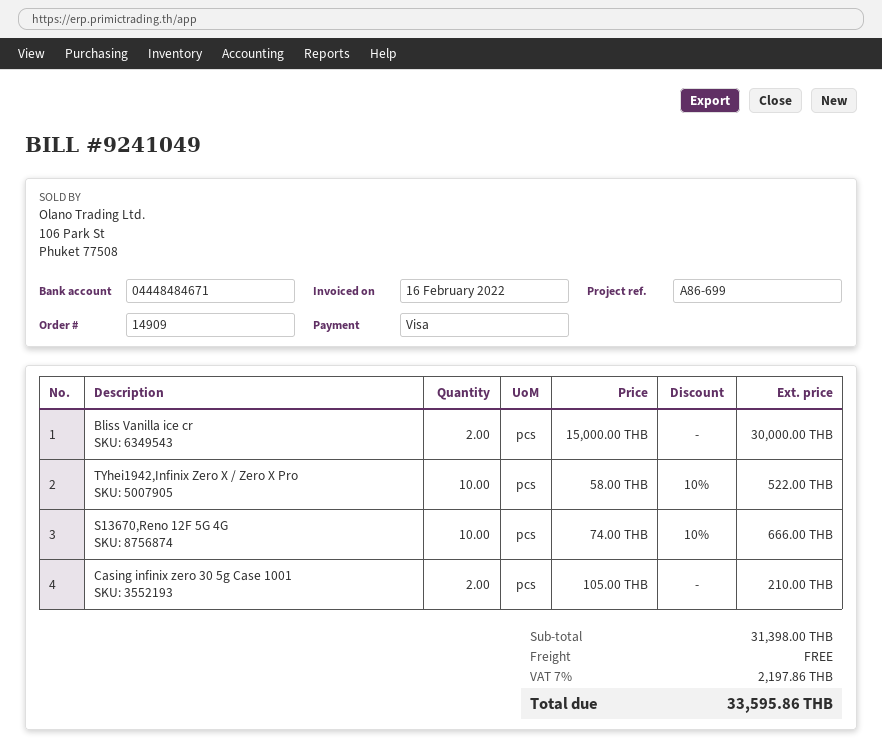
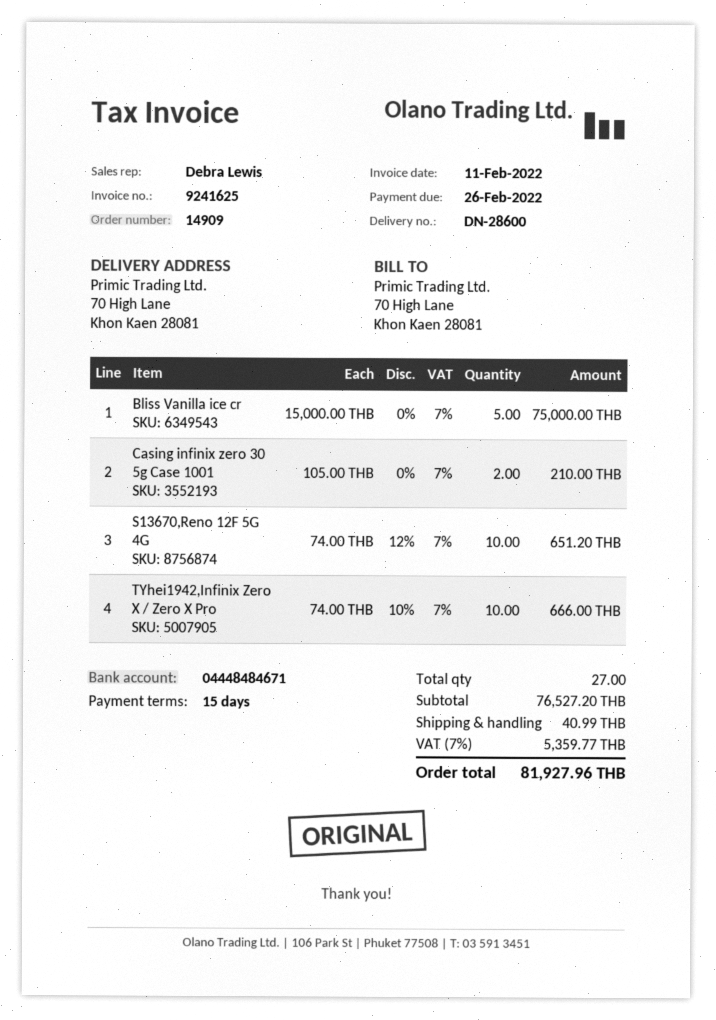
invoice number: 9241049 -> 9241625
invoice date: 2022-02-16 -> 2022-02-11
Bliss Vanilla ice cr: 2 x 15000.00 = 30000.00 -> 5 x 15000.00 = 75000.00
TYhei1942,Infinix Zero X / Zero X Pro: 10 x 58.00 - 10% = 522.00 -> 10 x 74.00 - 10% = 666.00
S13670,Reno 12F 5G 4G: 10 x 74.00 - 10% = 666.00 -> 10 x 74.00 - 12% = 651.20
subtotal: 31398.00 -> 76527.20
shipping: 0.00 -> 40.99
tax: 7% = 2197.86 -> 7% = 5359.77
total: 33595.86 -> 81927.96

